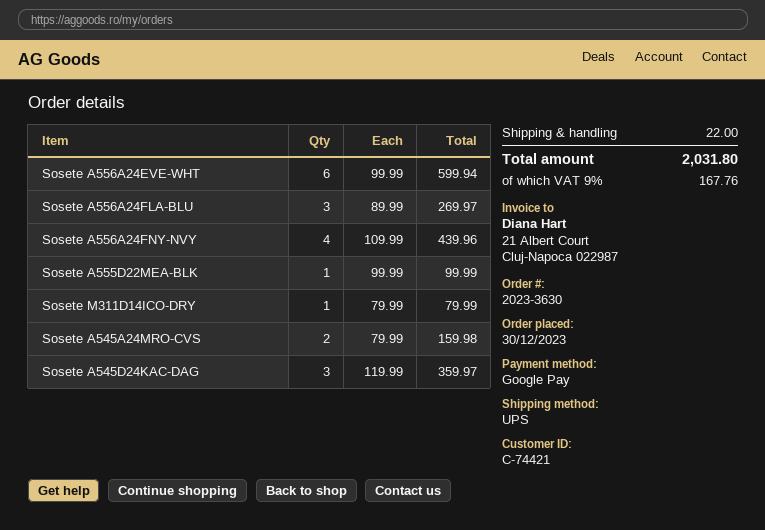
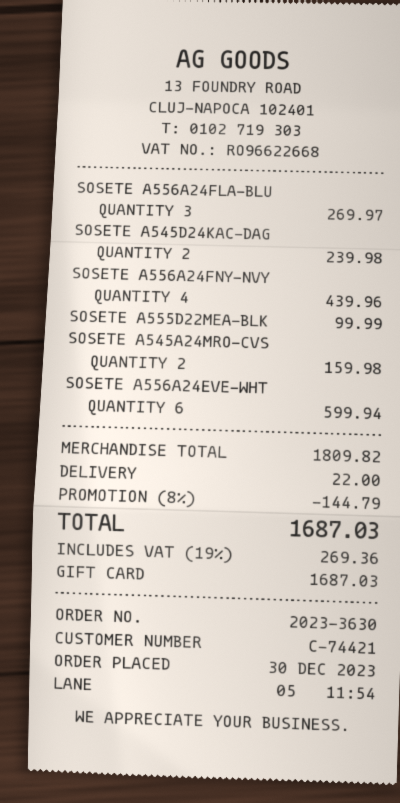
payment method: Google Pay -> gift card
Sosete M311D14ICO-DRY: 1 for 79.99 -> none
Sosete A545D24KAC-DAG: 3 for 359.97 -> 2 for 239.98
discount: none -> 8% = 144.79
tax: 9% = 167.76 -> 19% = 269.36
total: 2031.80 -> 1687.03

